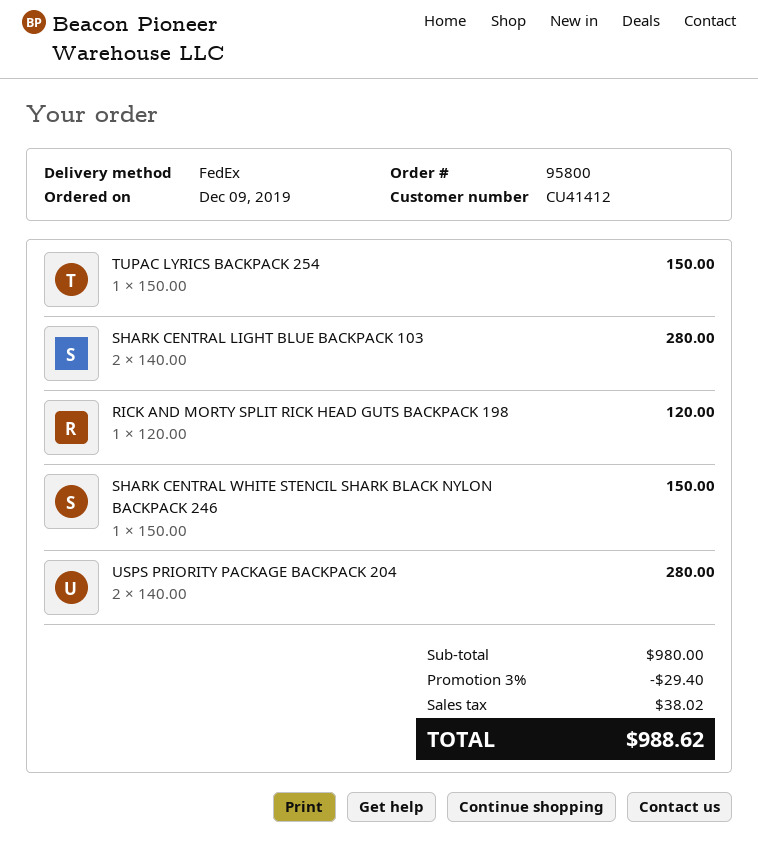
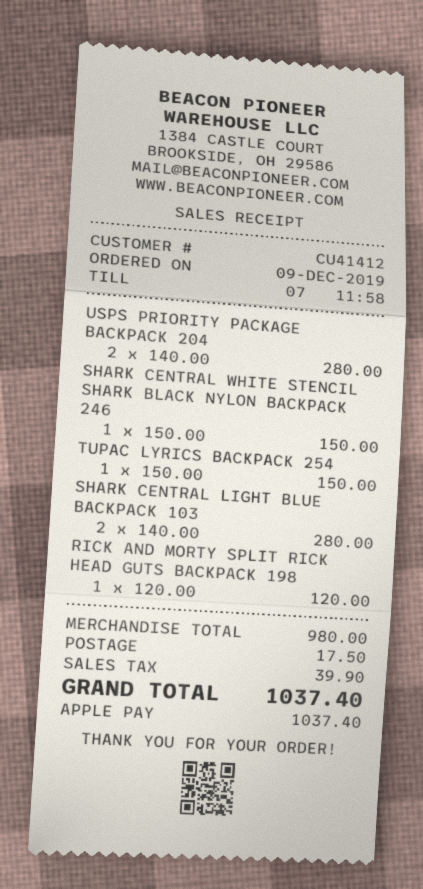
discount: 3% = 29.40 -> none
shipping: none -> 17.50
tax: 38.02 -> 39.90
total: 988.62 -> 1037.40

